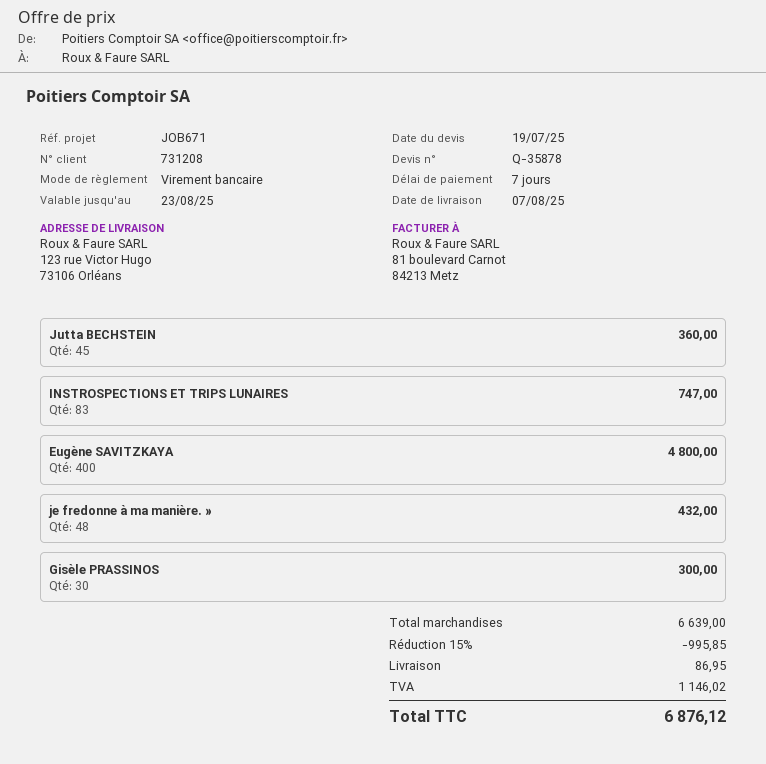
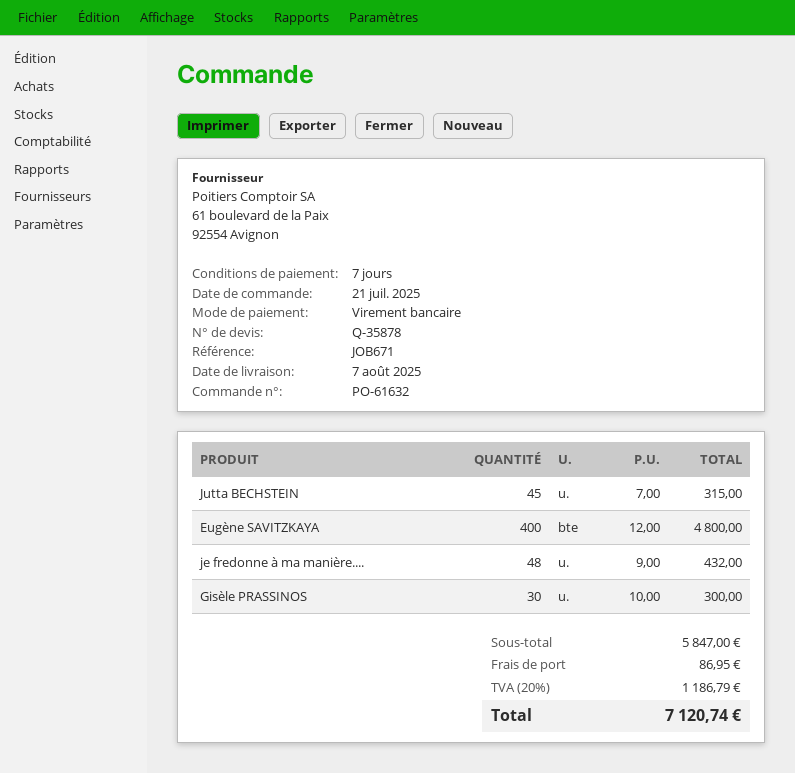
Jutta BECHSTEIN: 45 for 360.00 -> 45 for 315.00
INSTROSPECTIONS ET TRIPS LUNAIRES: 83 for 747.00 -> none
subtotal: 6639.00 -> 5847.00
discount: 15% = 995.85 -> none
tax: 1146.02 -> 1186.79
total: 6876.12 -> 7120.74

